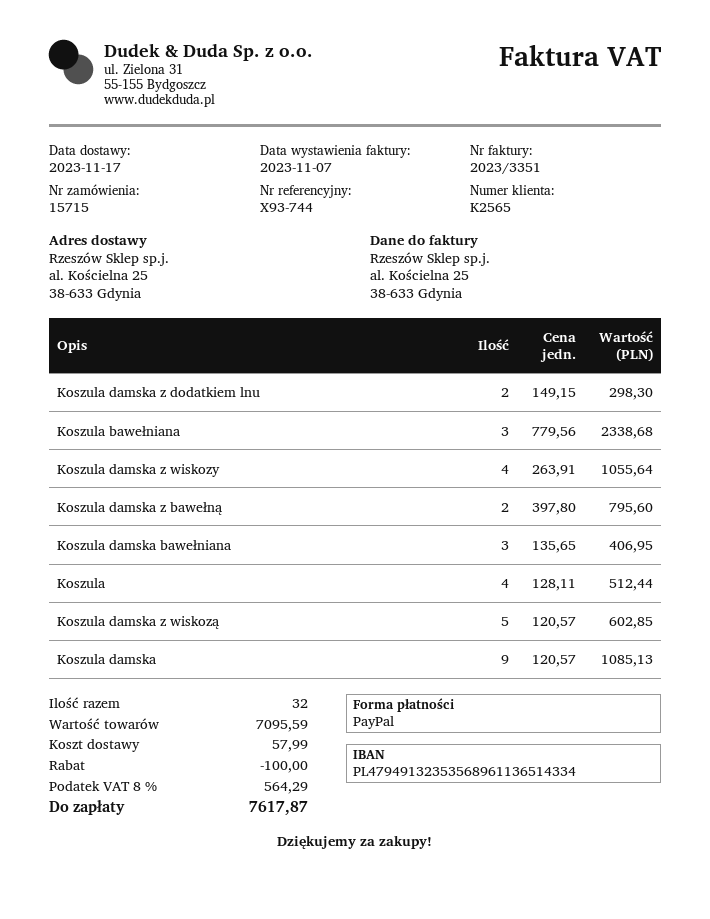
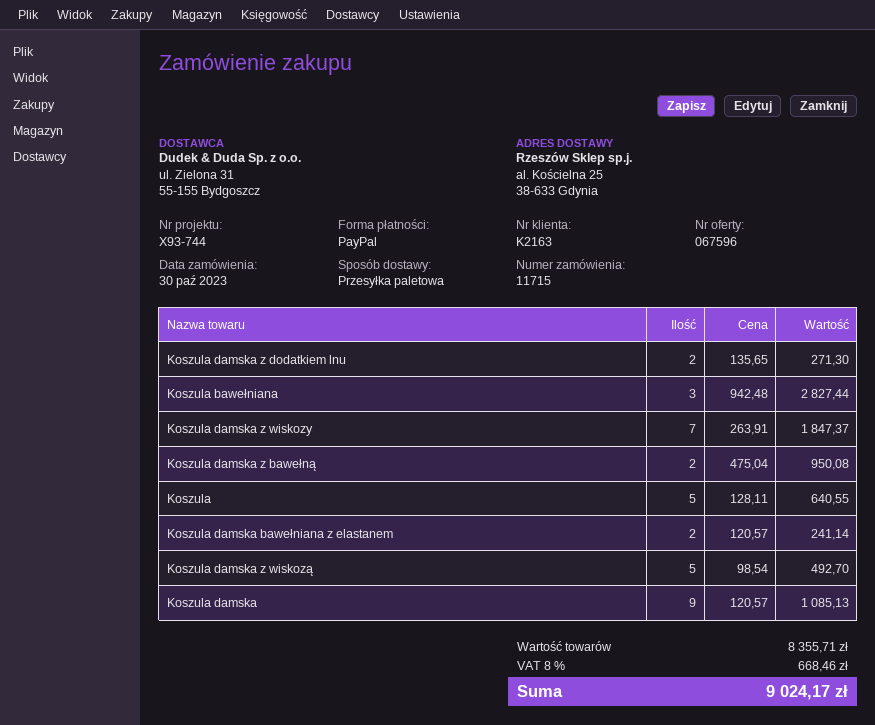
order number: 15715 -> 11715
customer number: K2565 -> K2163
Koszula damska z dodatkiem lnu: 2 x 149.15 = 298.30 -> 2 x 135.65 = 271.30
Koszula bawełniana: 3 x 779.56 = 2338.68 -> 3 x 942.48 = 2827.44
Koszula damska z wiskozy: 4 x 263.91 = 1055.64 -> 7 x 263.91 = 1847.37
Koszula damska z bawełną: 2 x 397.80 = 795.60 -> 2 x 475.04 = 950.08
Koszula damska bawełniana: 3 x 135.65 = 406.95 -> none
Koszula: 4 x 128.11 = 512.44 -> 5 x 128.11 = 640.55
Koszula damska z wiskozą: 5 x 120.57 = 602.85 -> 5 x 98.54 = 492.70
Koszula damska bawełniana z elastanem: none -> 2 x 120.57 = 241.14
subtotal: 7095.59 -> 8355.71
discount: 100.00 -> none
shipping: 57.99 -> none
tax: 8% = 564.29 -> 8% = 668.46
total: 7617.87 -> 9024.17

